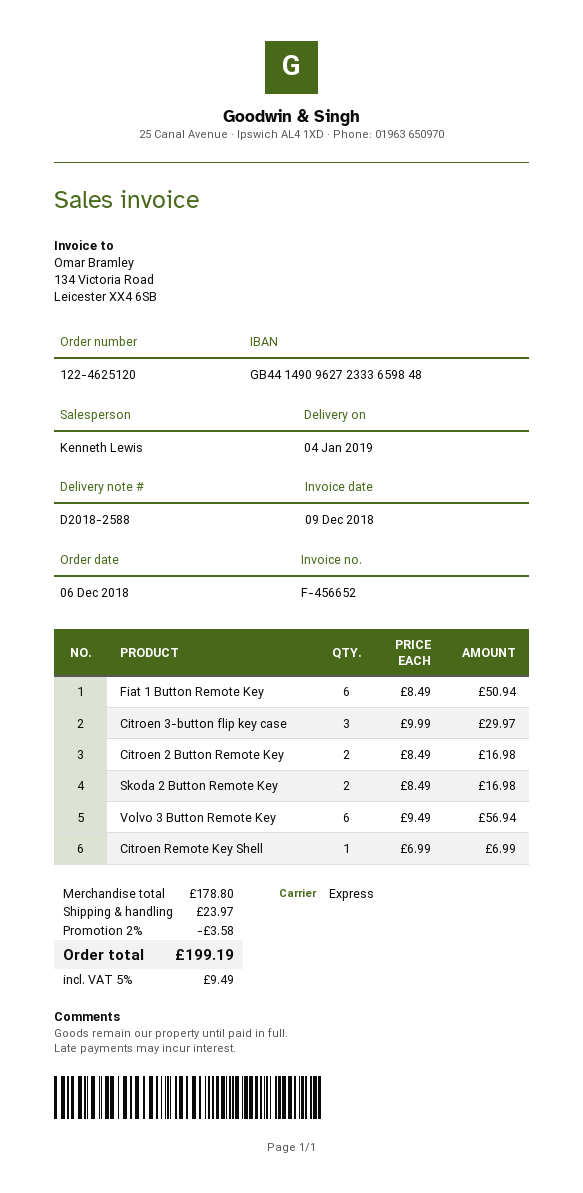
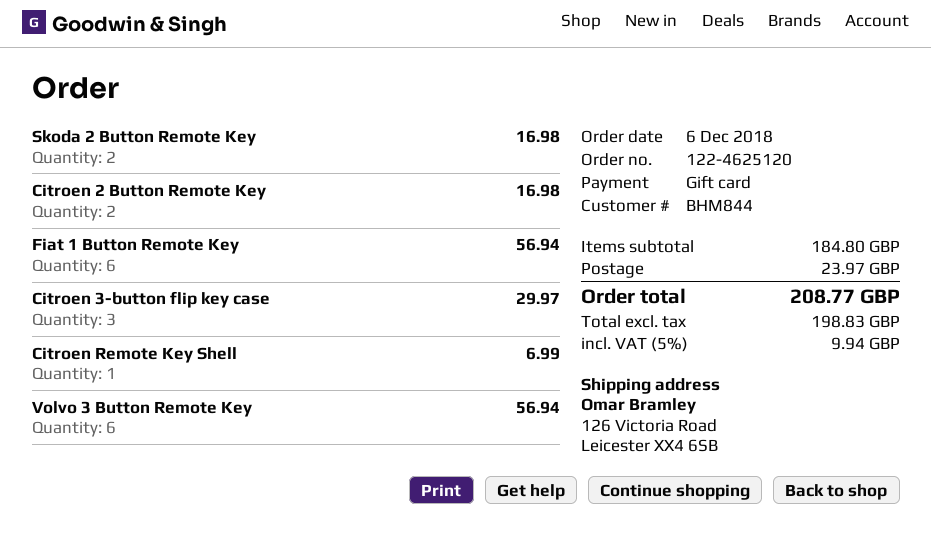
Fiat 1 Button Remote Key: 6 for 50.94 -> 6 for 56.94
subtotal: 178.80 -> 184.80
discount: 2% = 3.58 -> none
tax: 5% = 9.49 -> 5% = 9.94
total: 199.19 -> 208.77

